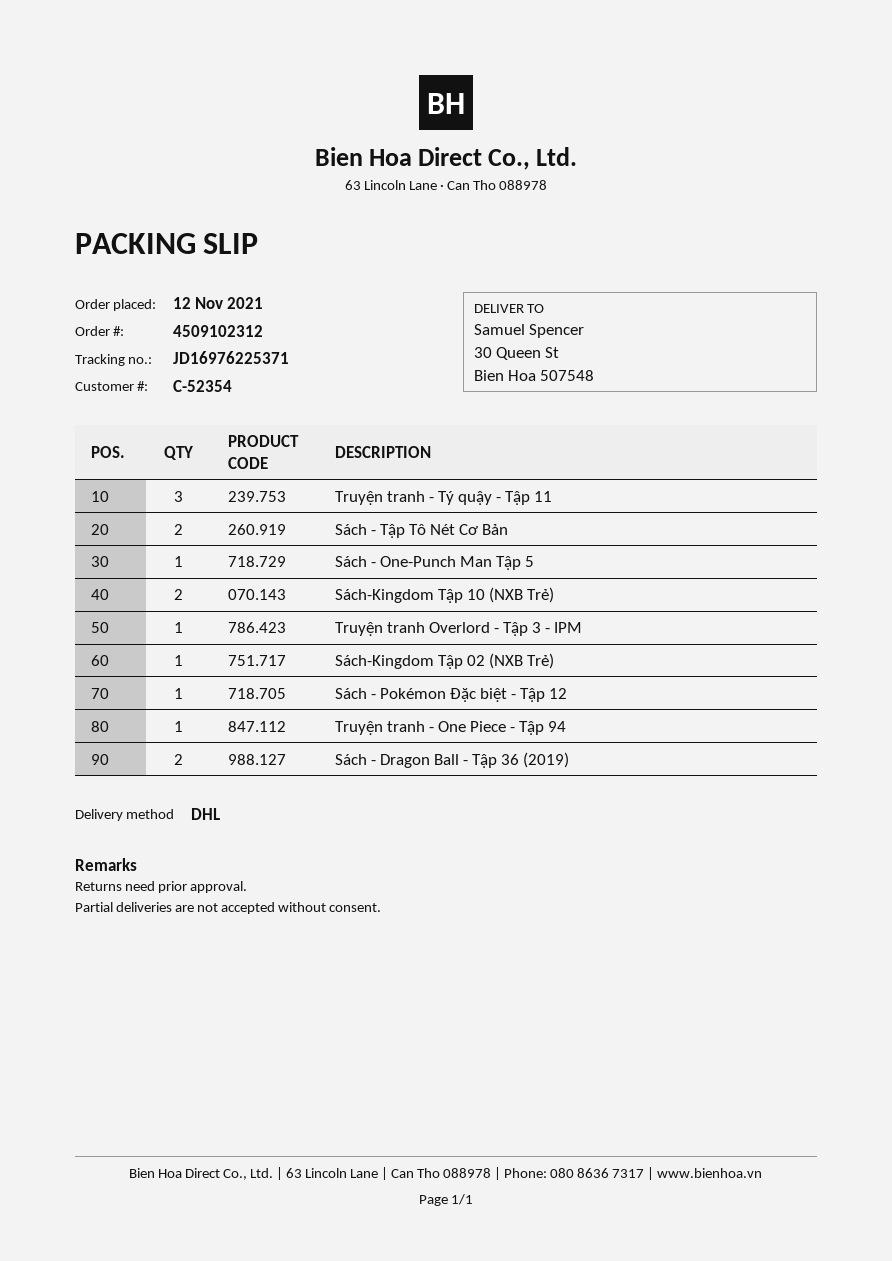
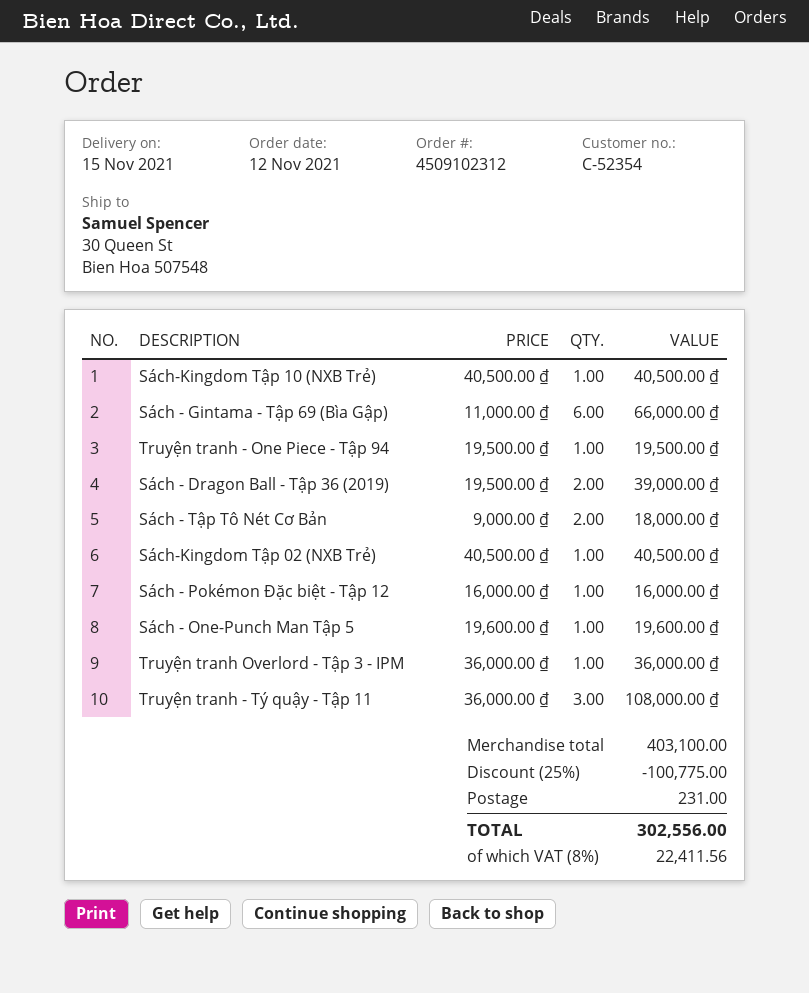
Sách-Kingdom Tập 10 (NXB Trẻ): 2 -> 1
Sách - Gintama - Tập 69 (Bìa Gập): none -> 6

